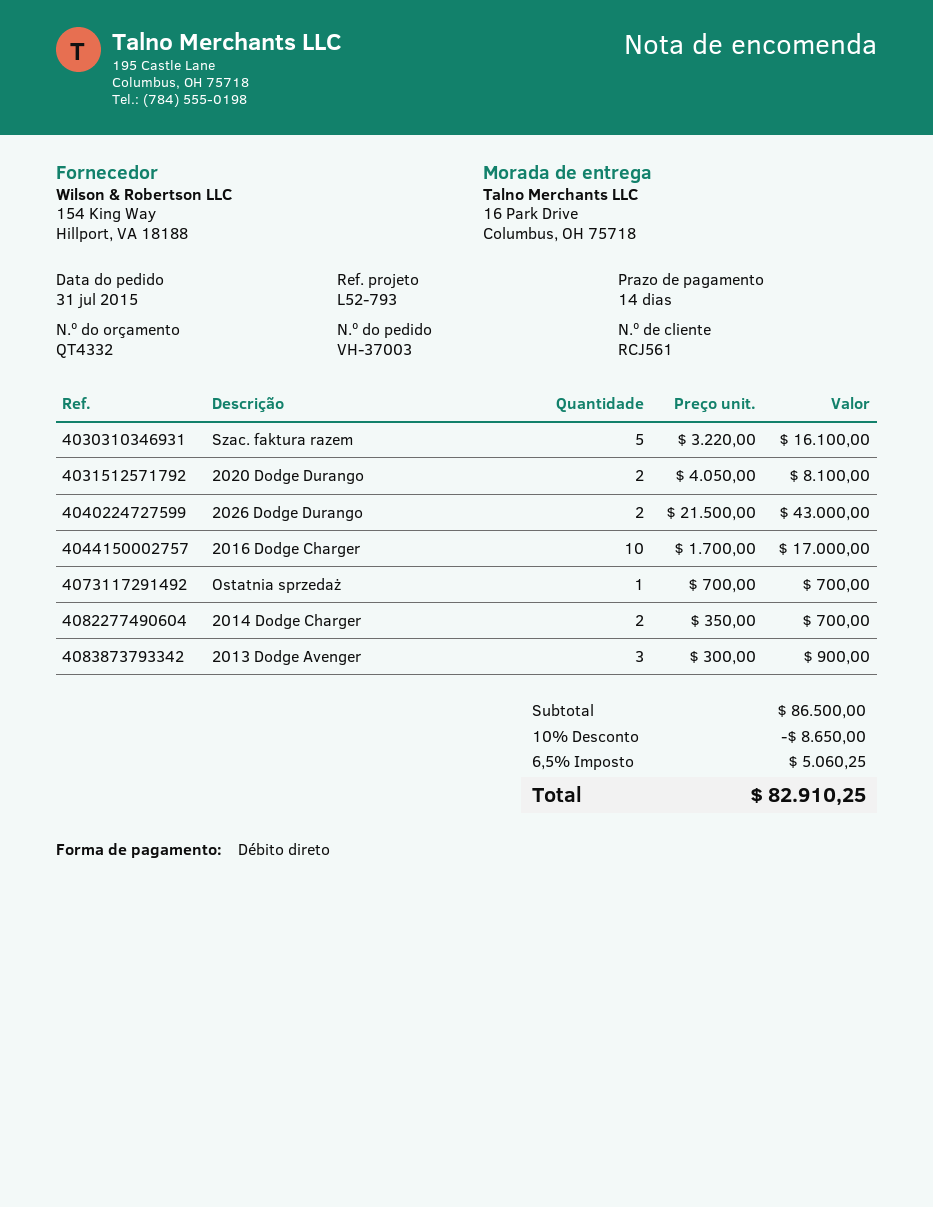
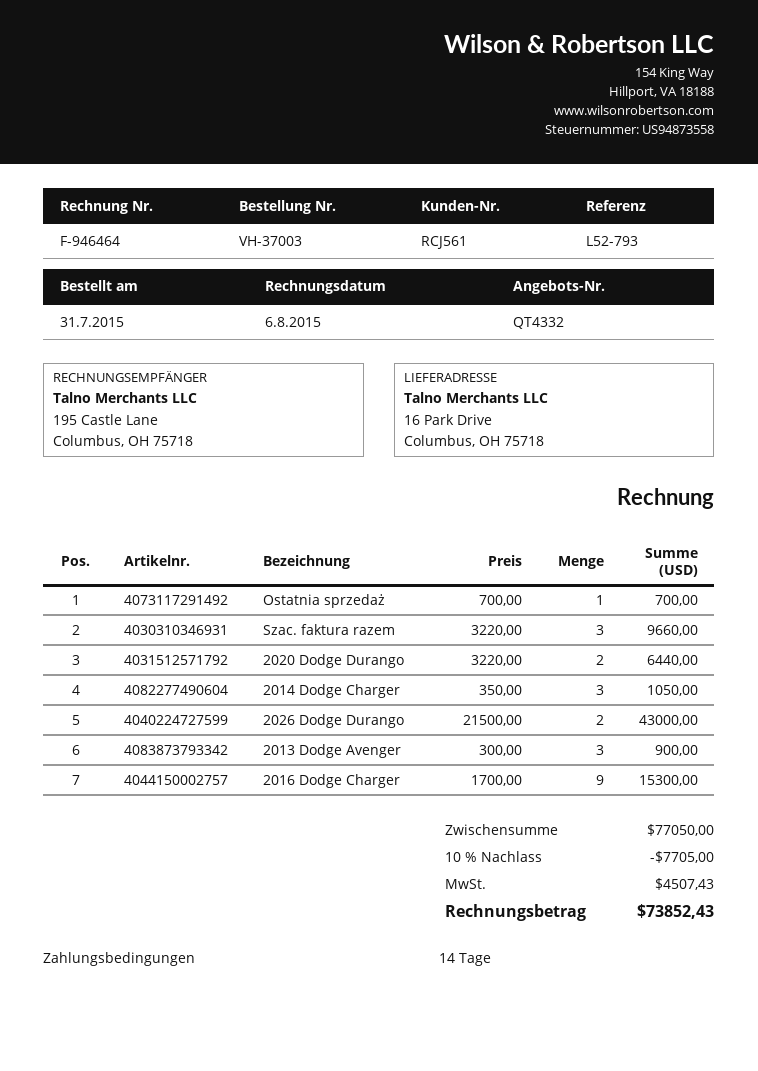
Szac. faktura razem: 5 x 3220.00 = 16100.00 -> 3 x 3220.00 = 9660.00
2020 Dodge Durango: 2 x 4050.00 = 8100.00 -> 2 x 3220.00 = 6440.00
2016 Dodge Charger: 10 x 1700.00 = 17000.00 -> 9 x 1700.00 = 15300.00
2014 Dodge Charger: 2 x 350.00 = 700.00 -> 3 x 350.00 = 1050.00
subtotal: 86500.00 -> 77050.00
discount: 10% = 8650.00 -> 10% = 7705.00
tax: 5060.25 -> 4507.43
total: 82910.25 -> 73852.43

